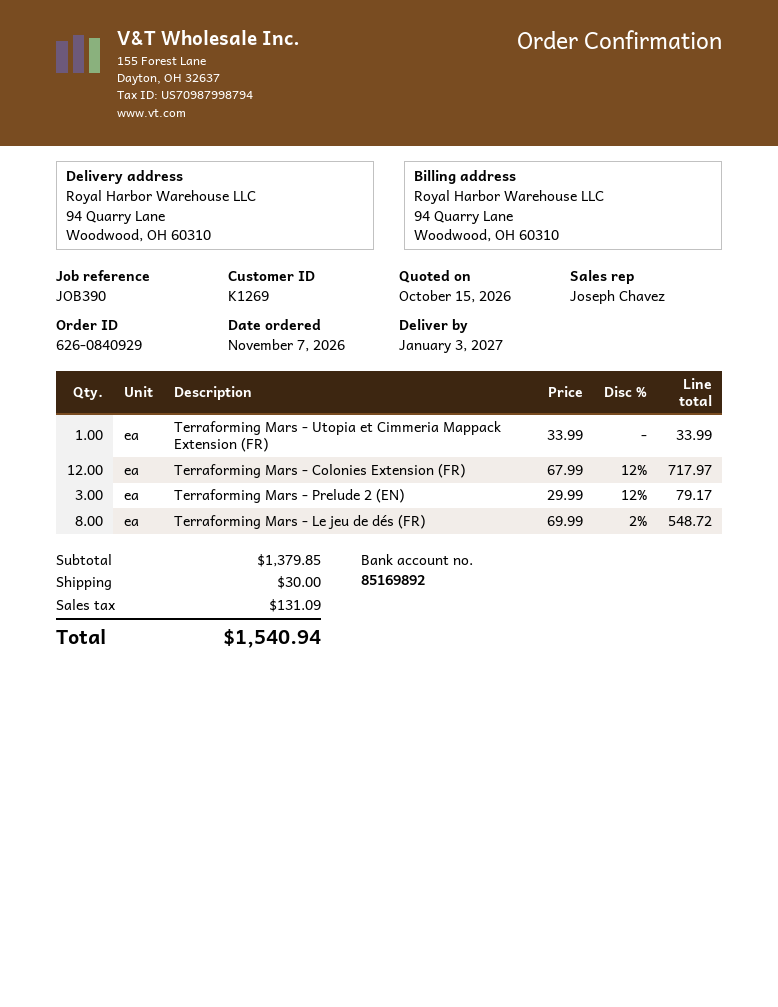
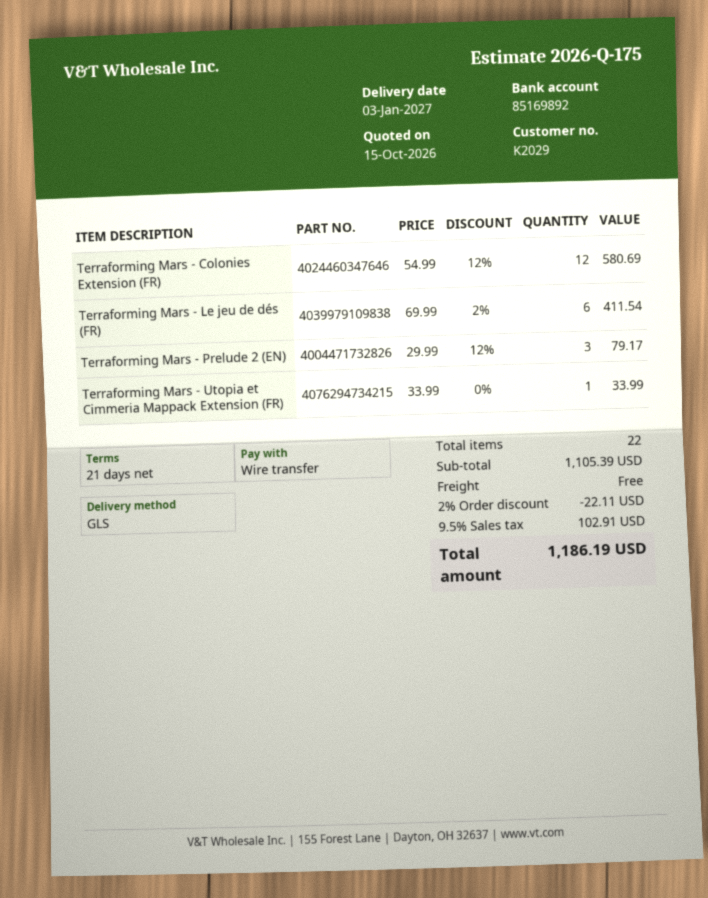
customer number: K1269 -> K2029
Terraforming Mars - Colonies Extension (FR): 12 x 67.99 - 12% = 717.97 -> 12 x 54.99 - 12% = 580.69
Terraforming Mars - Le jeu de dés (FR): 8 x 69.99 - 2% = 548.72 -> 6 x 69.99 - 2% = 411.54
subtotal: 1379.85 -> 1105.39
discount: none -> 2% = 22.11
shipping: 30.00 -> 0.00
tax: 131.09 -> 102.91
total: 1540.94 -> 1186.19

